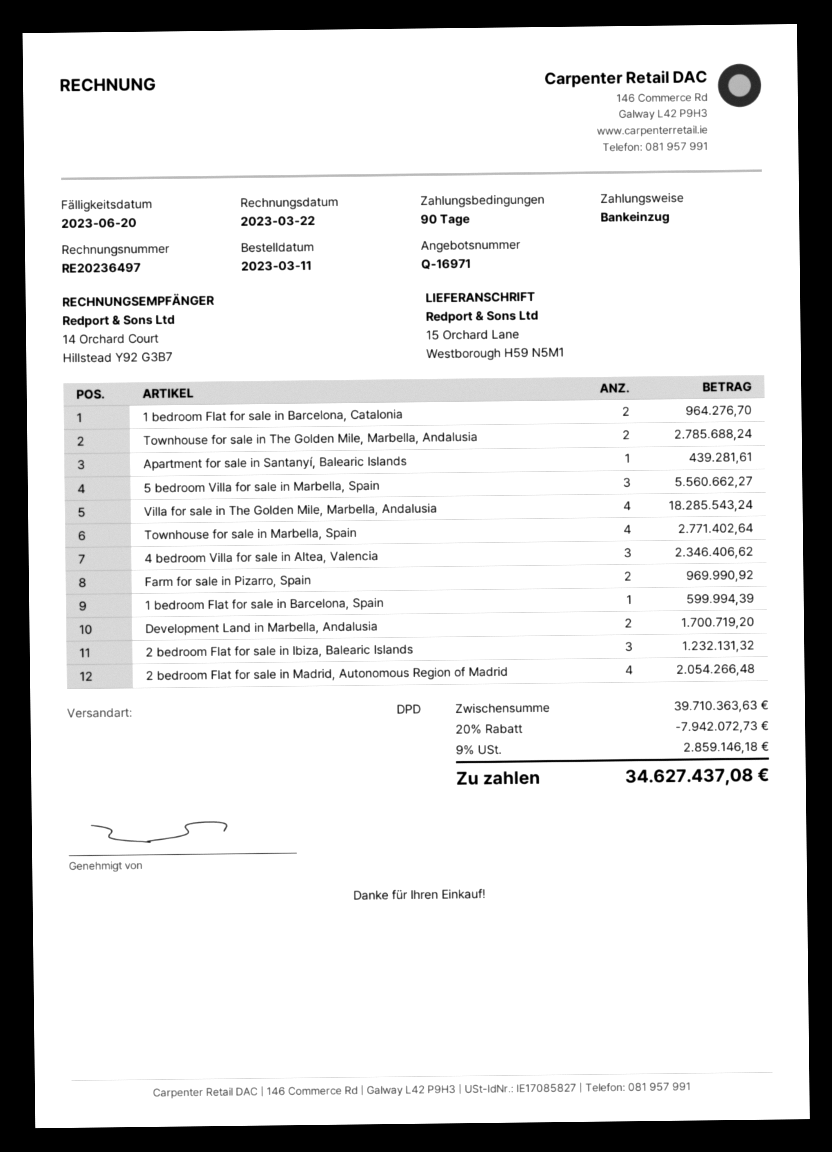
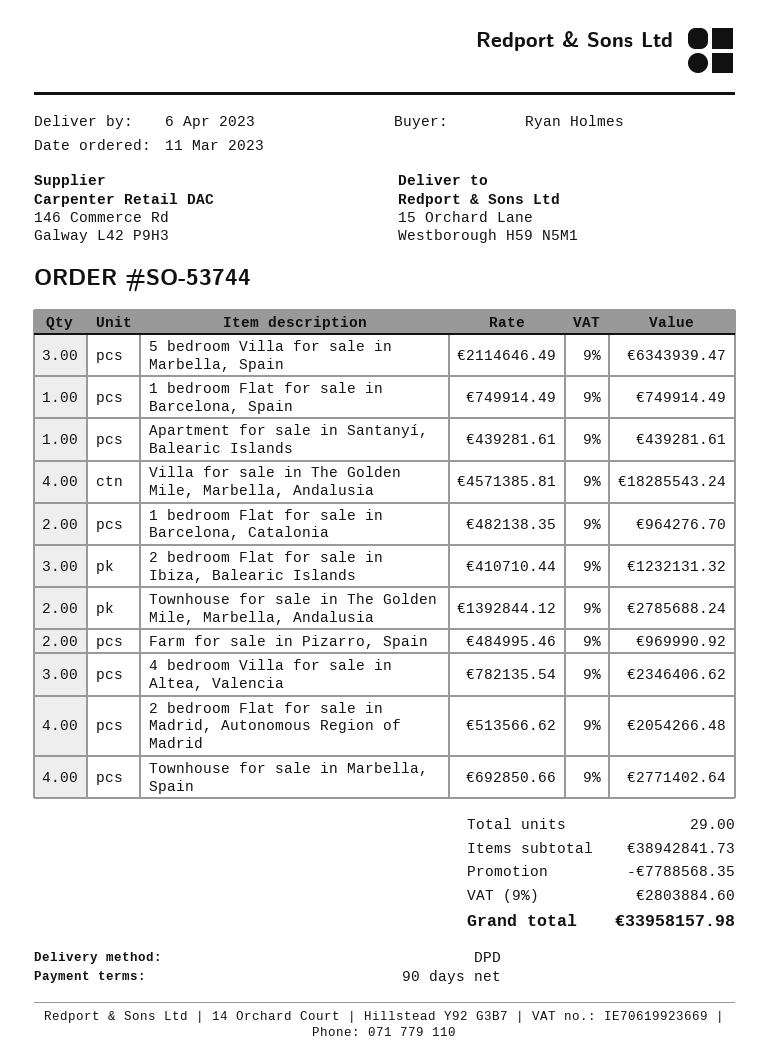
5 bedroom Villa for sale in Marbella, Spain: 3 for 5560662.27 -> 3 for 6343939.47
1 bedroom Flat for sale in Barcelona, Spain: 1 for 599994.39 -> 1 for 749914.49
Development Land in Marbella, Andalusia: 2 for 1700719.20 -> none
subtotal: 39710363.63 -> 38942841.73
discount: 7942072.73 -> 7788568.35
tax: 9% = 2859146.18 -> 9% = 2803884.60
total: 34627437.08 -> 33958157.98

